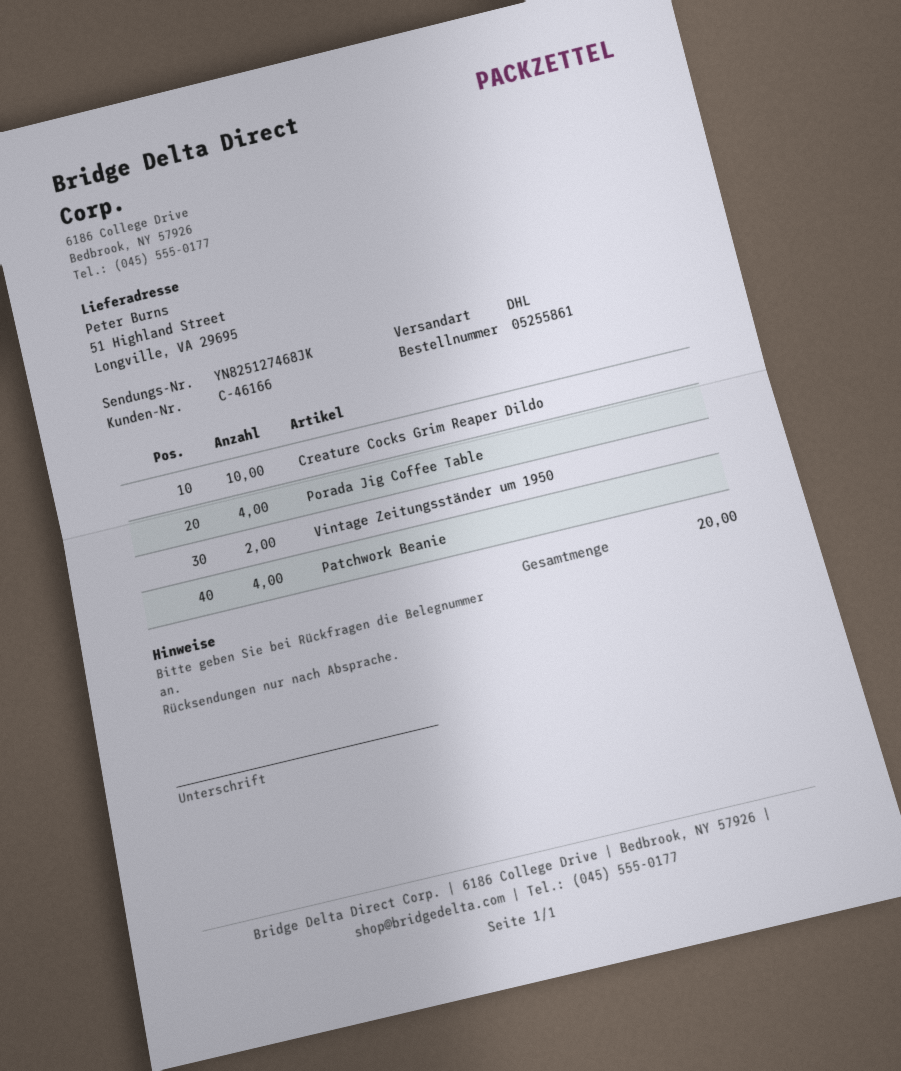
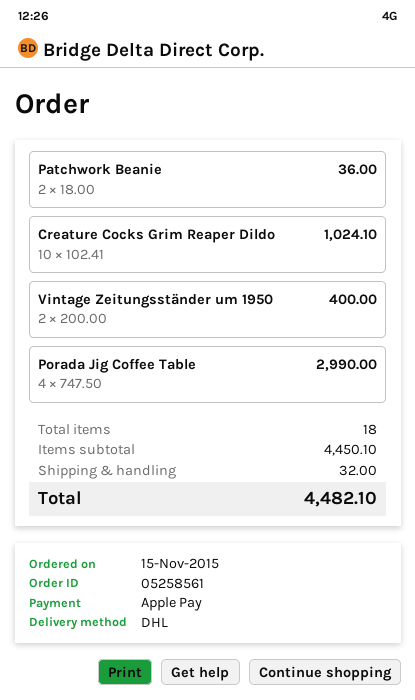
order number: 05255861 -> 05258561
Patchwork Beanie: 4 -> 2
total quantity: 20 -> 18

